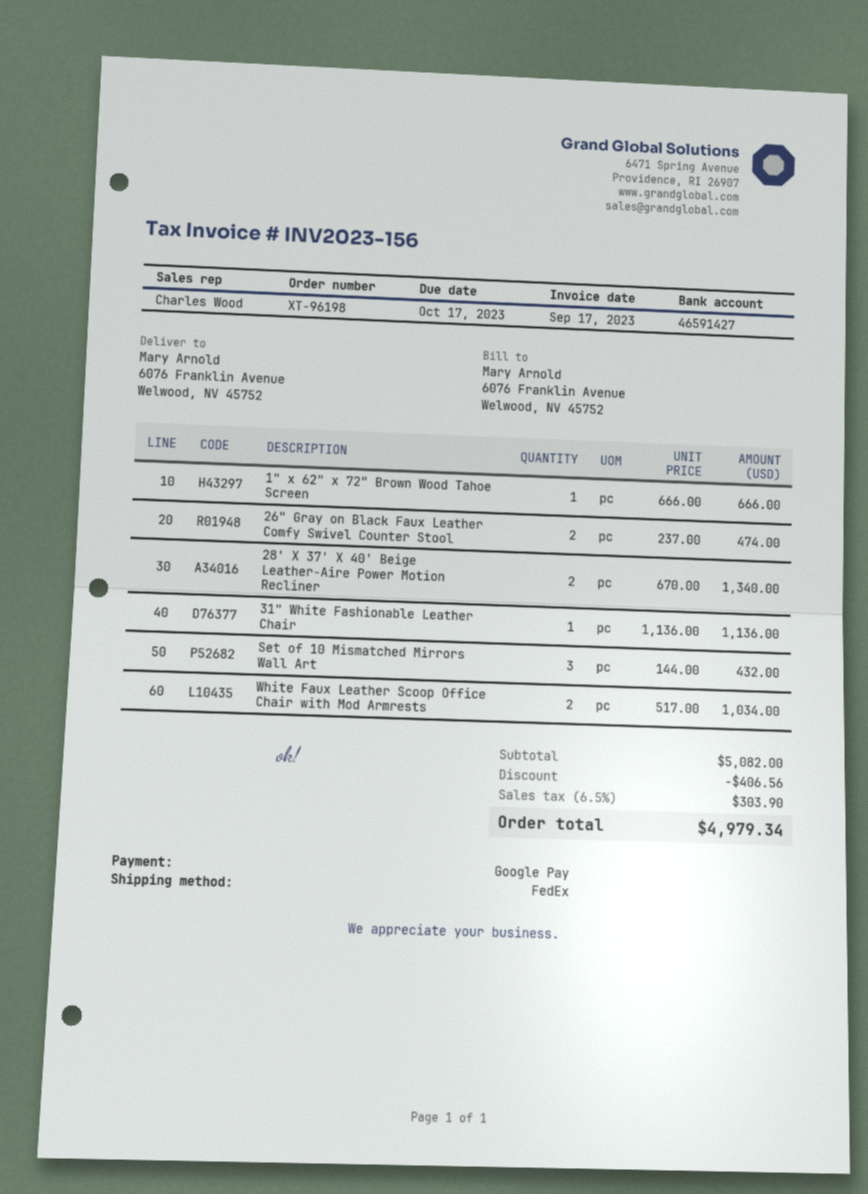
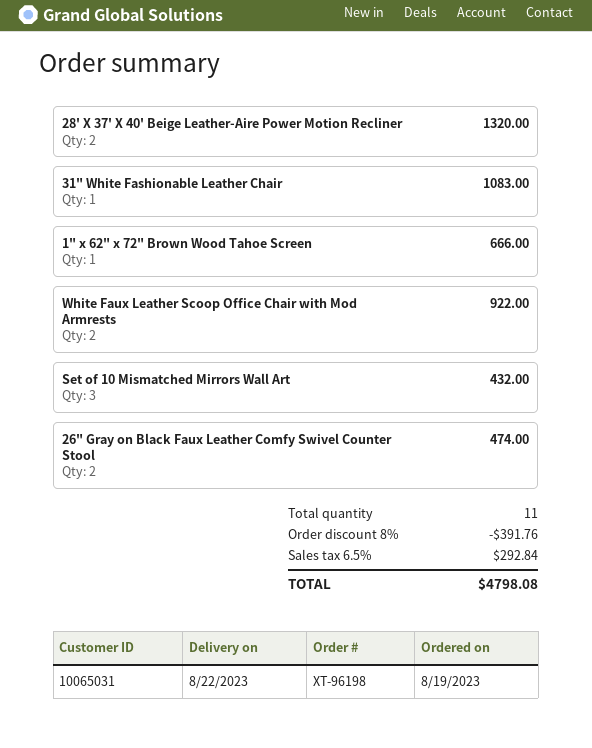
28' X 37' X 40' Beige Leather-Aire Power Motion Recliner: 2 for 1340.00 -> 2 for 1320.00
31" White Fashionable Leather Chair: 1 for 1136.00 -> 1 for 1083.00
White Faux Leather Scoop Office Chair with Mod Armrests: 2 for 1034.00 -> 2 for 922.00
discount: 406.56 -> 391.76
tax: 6.5% = 303.90 -> 6.5% = 292.84
total: 4979.34 -> 4798.08

